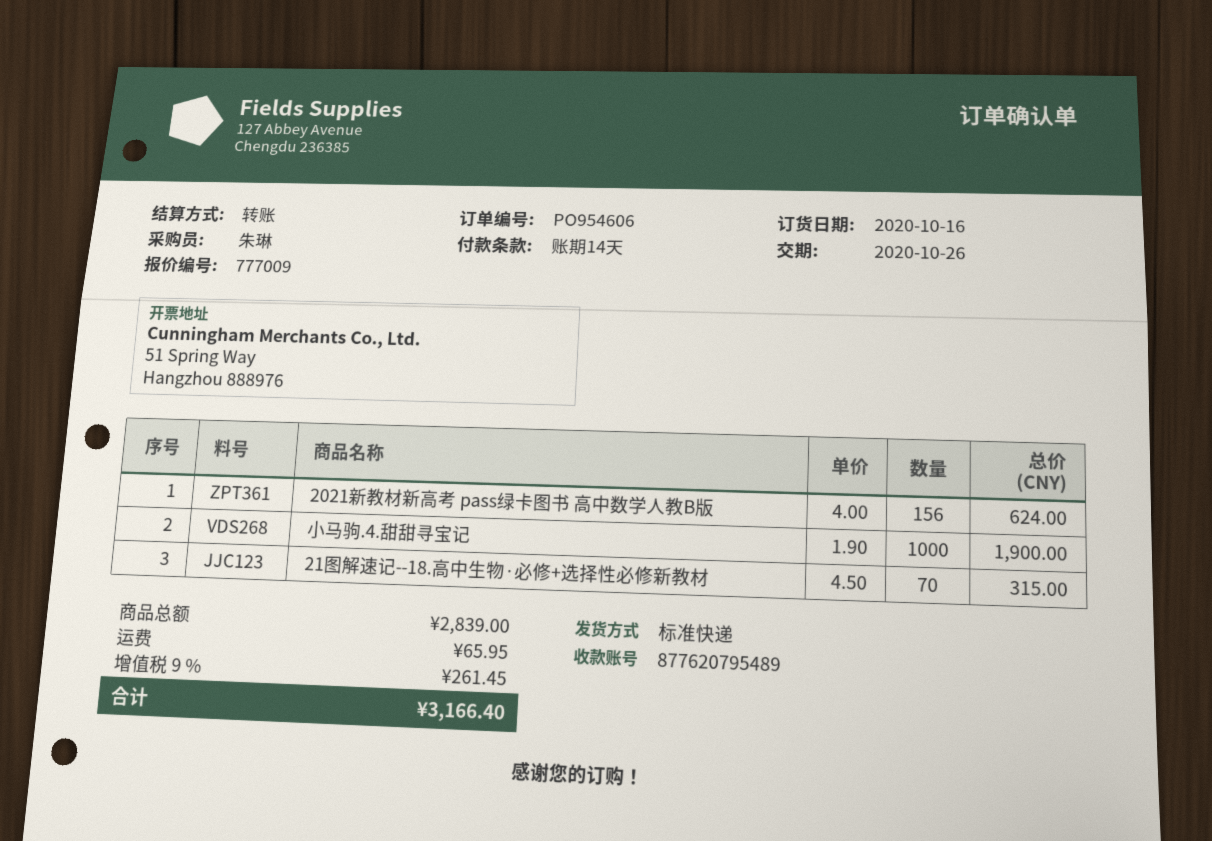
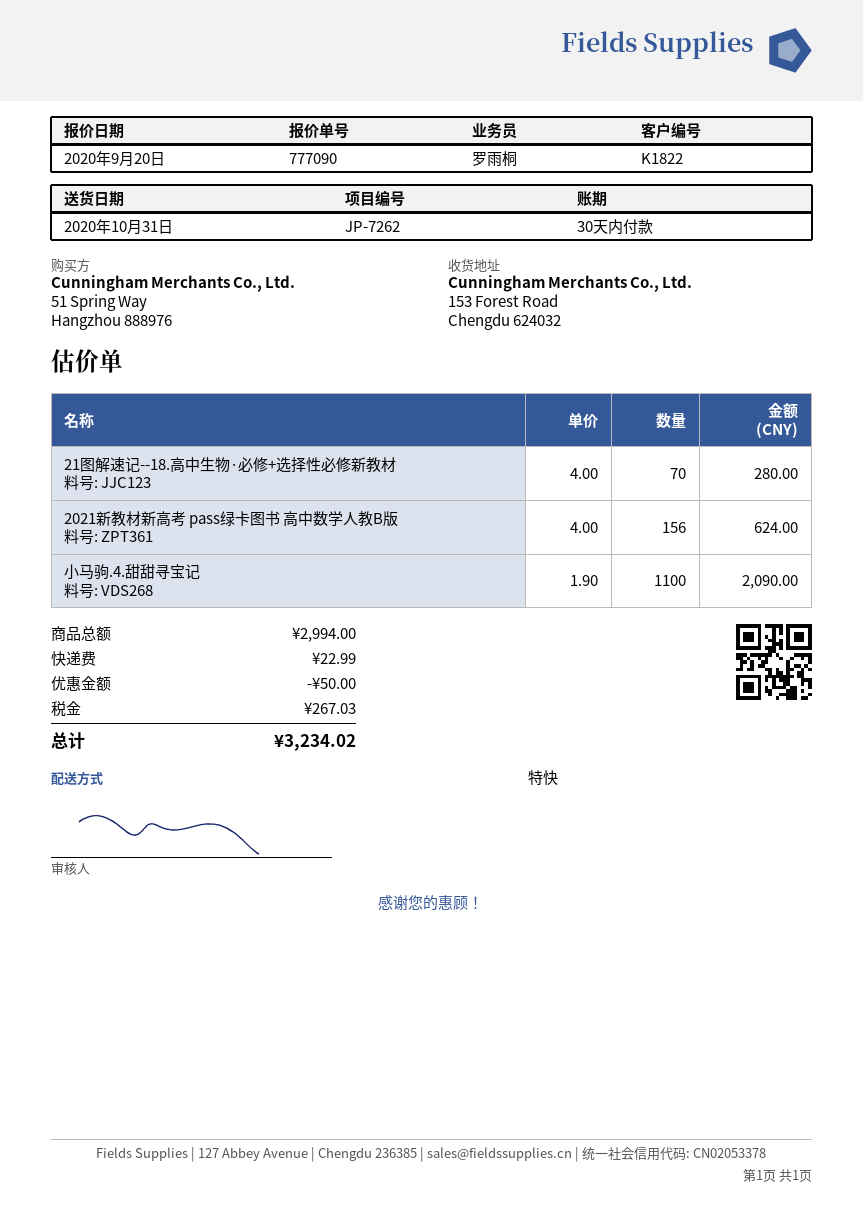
quote number: 777009 -> 777090
delivery date: 2020-10-26 -> 2020-10-31
payment terms: 14 days -> 30 days
shipping method: standard -> express
小马驹.4.甜甜寻宝记: 1000 x 1.90 = 1900.00 -> 1100 x 1.90 = 2090.00
21图解速记--18.高中生物·必修+选择性必修新教材: 70 x 4.50 = 315.00 -> 70 x 4.00 = 280.00
subtotal: 2839.00 -> 2994.00
discount: none -> 50.00
shipping: 65.95 -> 22.99
tax: 261.45 -> 267.03
total: 3166.40 -> 3234.02

